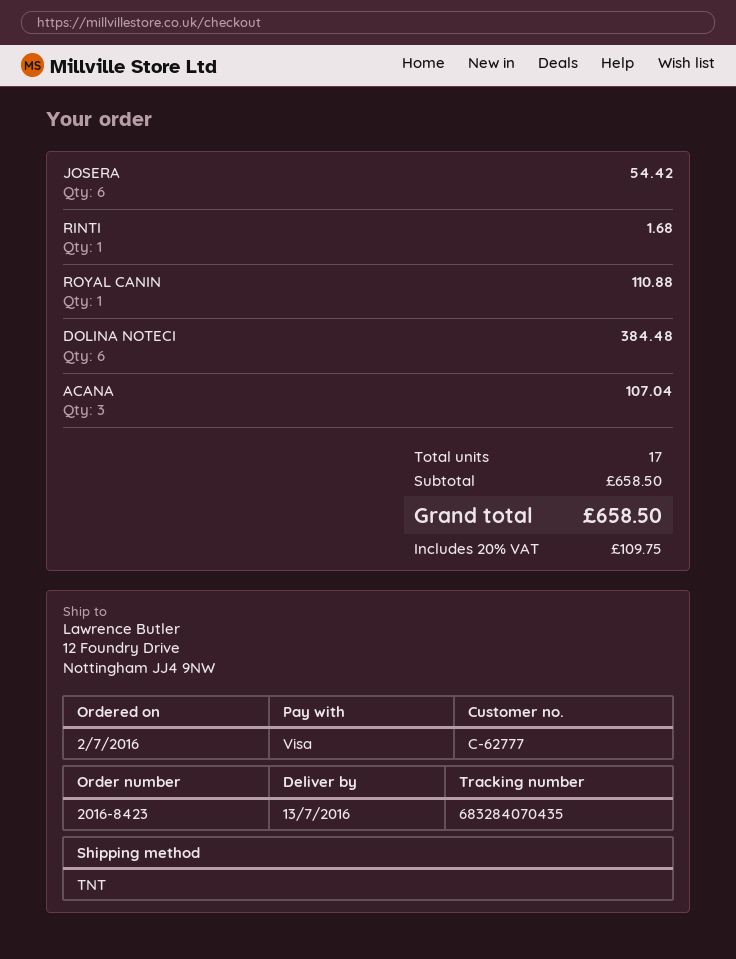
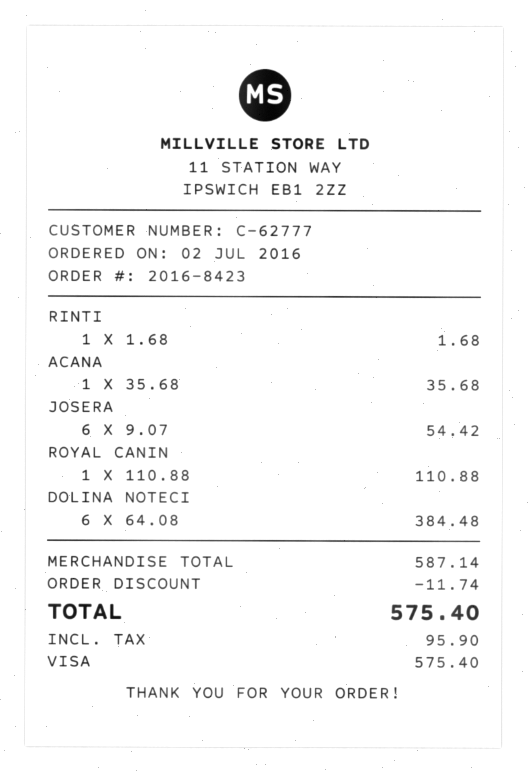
ACANA: 3 for 107.04 -> 1 for 35.68
subtotal: 658.50 -> 587.14
discount: none -> 11.74
tax: 109.75 -> 95.90
total: 658.50 -> 575.40

